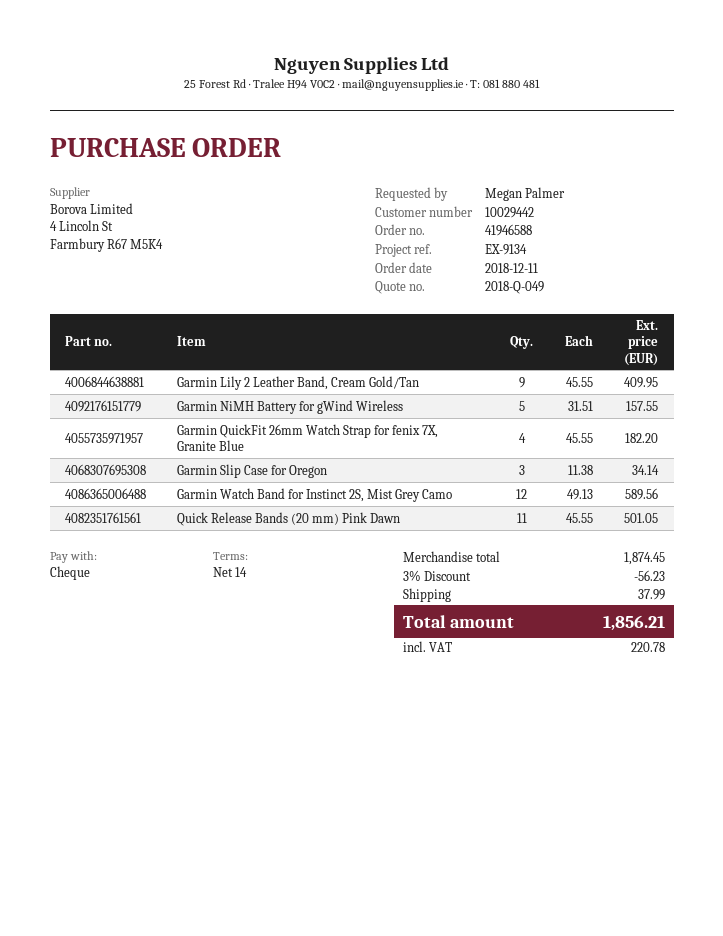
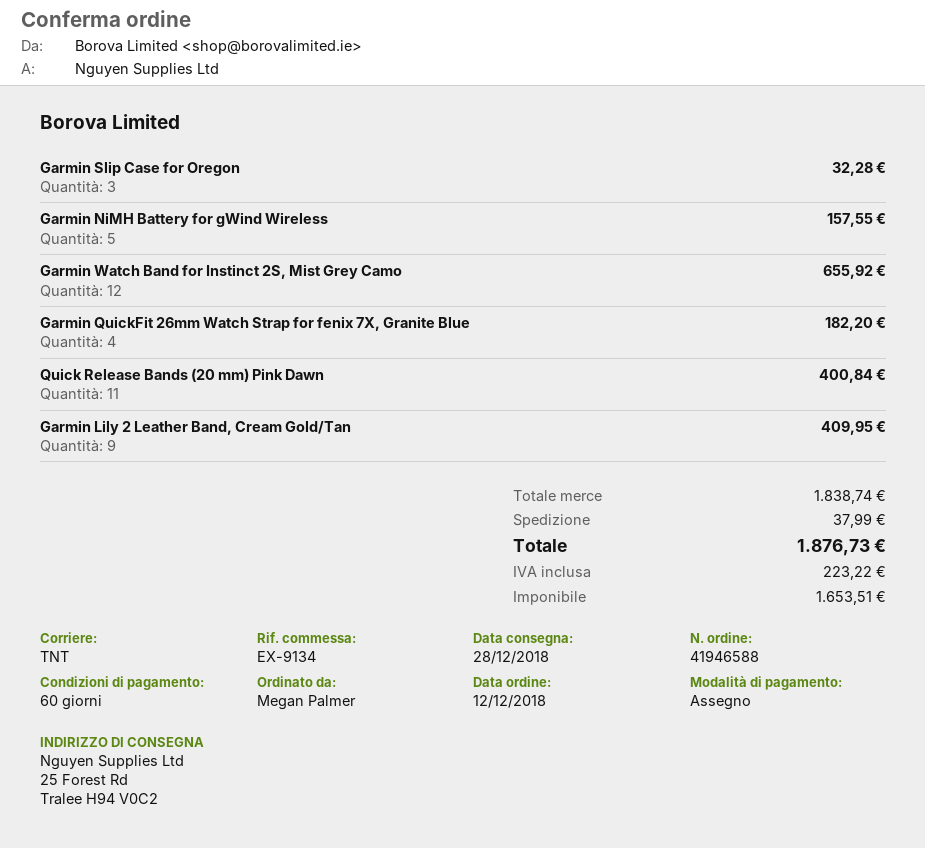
order date: 2018-12-11 -> 2018-12-12
payment terms: 14 days -> 60 days
Garmin Slip Case for Oregon: 3 for 34.14 -> 3 for 32.28
Garmin Watch Band for Instinct 2S, Mist Grey Camo: 12 for 589.56 -> 12 for 655.92
Quick Release Bands (20 mm) Pink Dawn: 11 for 501.05 -> 11 for 400.84
subtotal: 1874.45 -> 1838.74
discount: 3% = 56.23 -> none
tax: 220.78 -> 223.22
total: 1856.21 -> 1876.73

